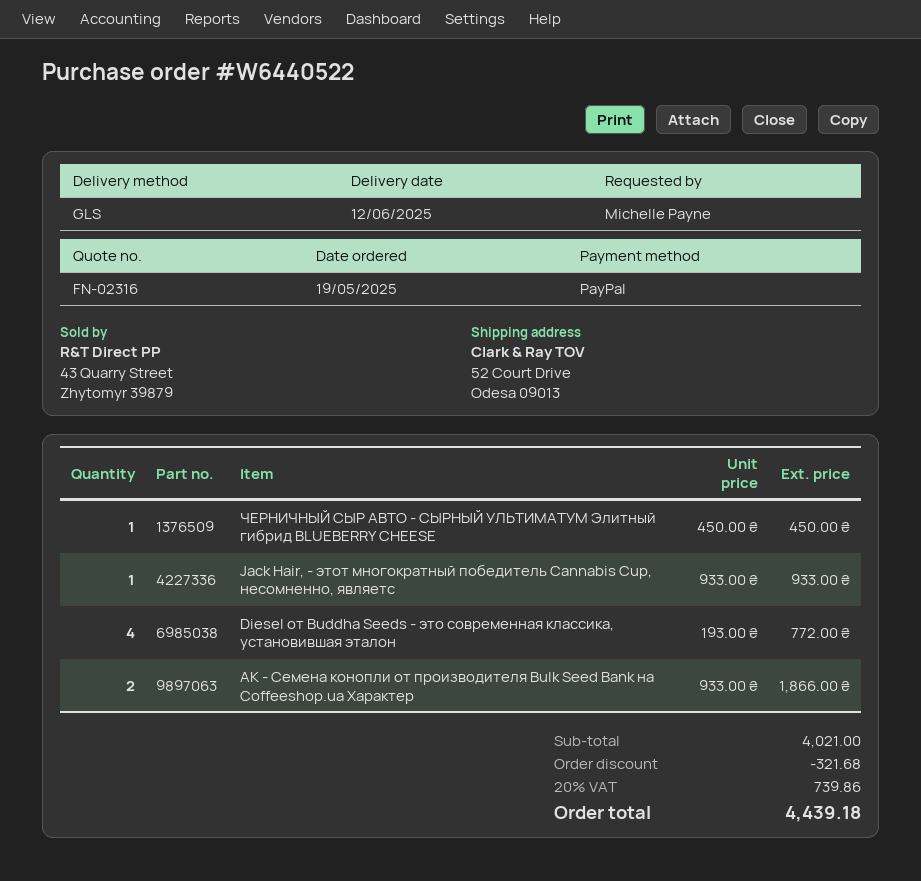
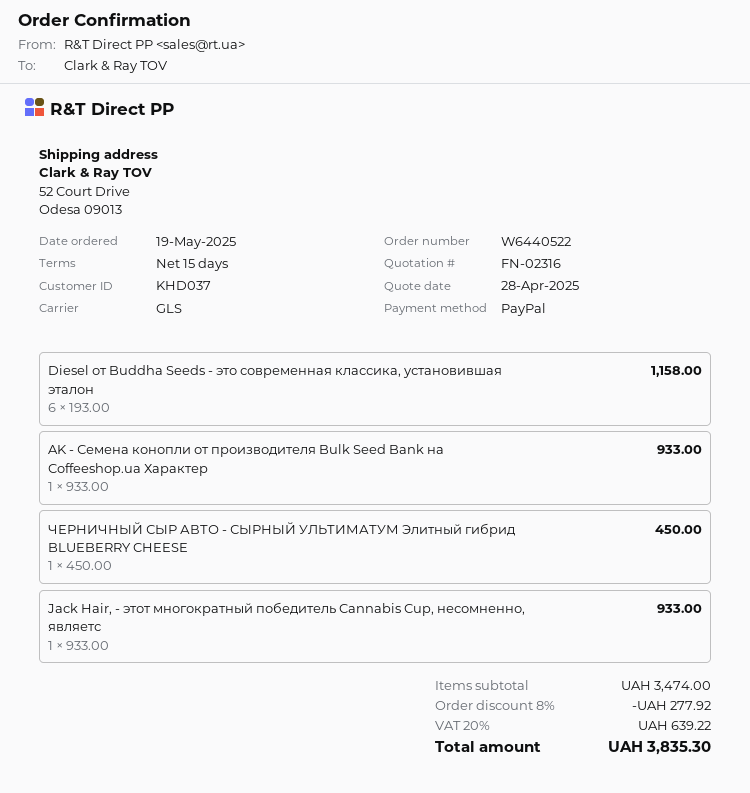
Diesel от Buddha Seeds - это современная классика, установившая эталон: 4 x 193.00 = 772.00 -> 6 x 193.00 = 1158.00
AK - Семена конопли от производителя Bulk Seed Bank на Coffeeshop.ua Характер: 2 x 933.00 = 1866.00 -> 1 x 933.00 = 933.00
subtotal: 4021.00 -> 3474.00
discount: 321.68 -> 277.92
tax: 20% = 739.86 -> 20% = 639.22
total: 4439.18 -> 3835.30

